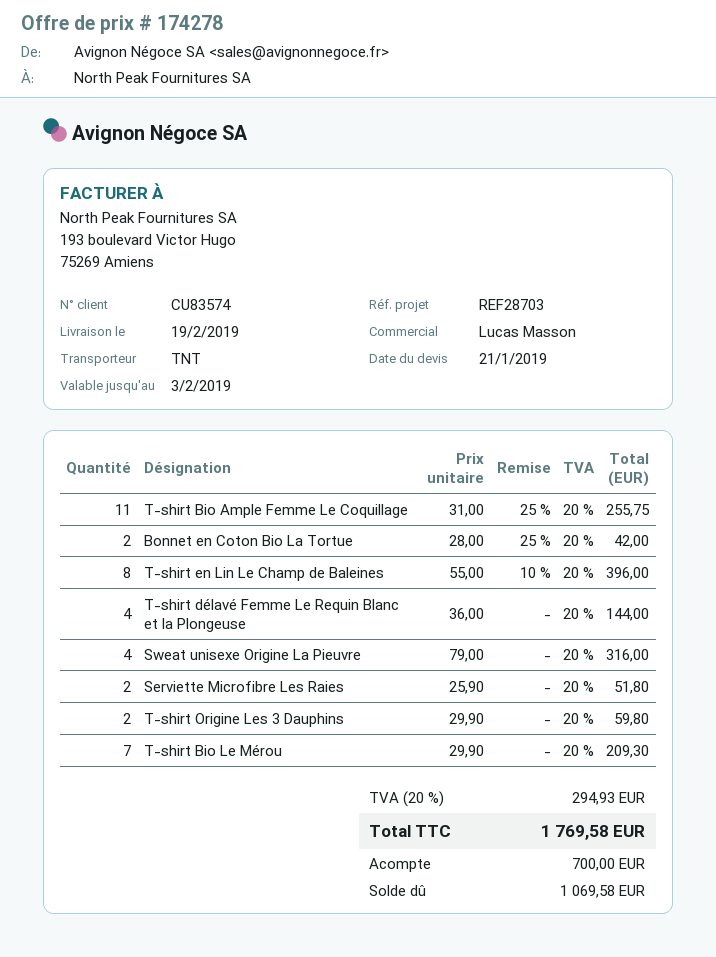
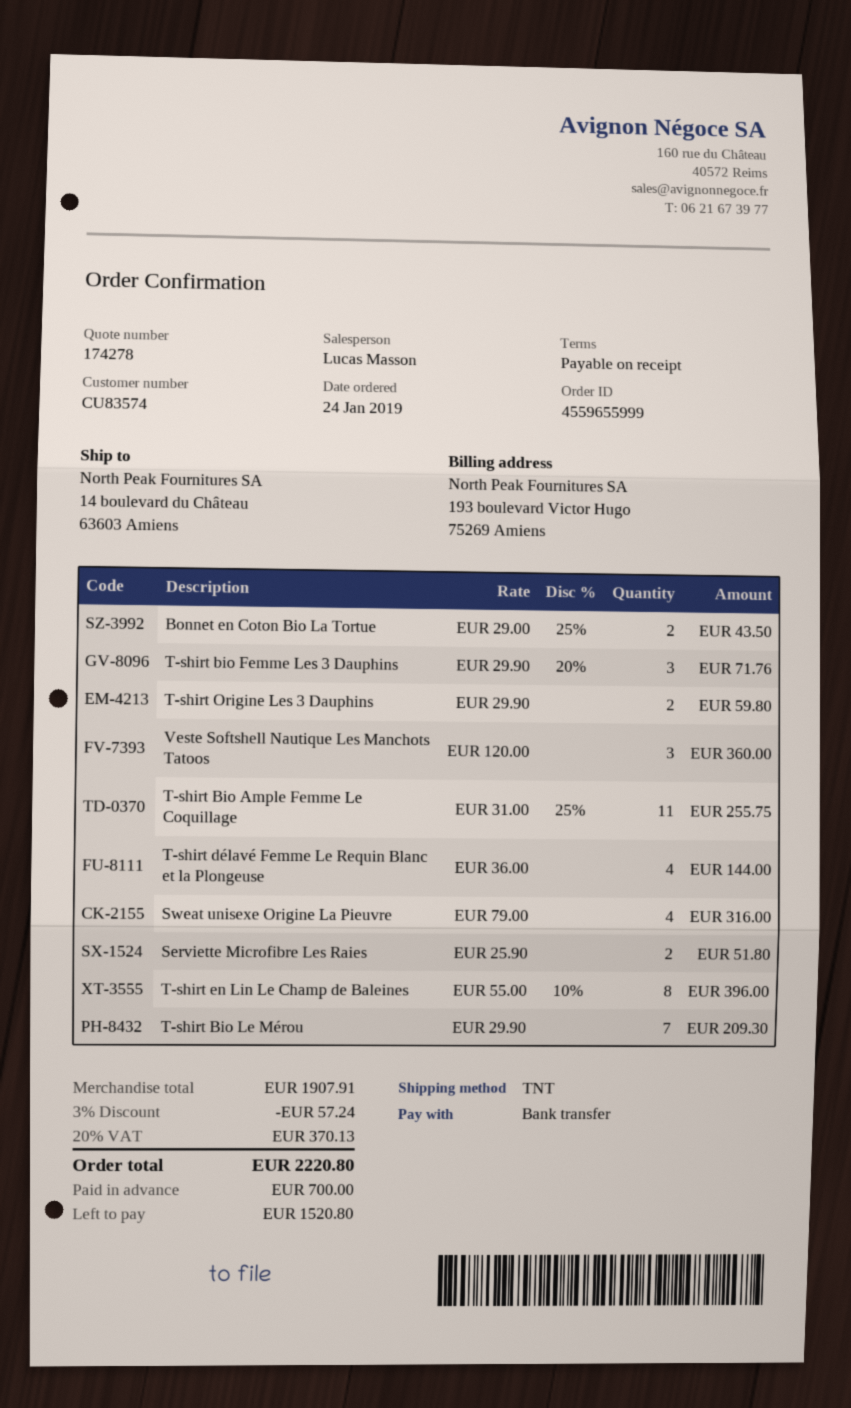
Bonnet en Coton Bio La Tortue: 2 x 28.00 - 25% = 42.00 -> 2 x 29.00 - 25% = 43.50
T-shirt bio Femme Les 3 Dauphins: none -> 3 x 29.90 - 20% = 71.76
Veste Softshell Nautique Les Manchots Tatoos: none -> 3 x 120.00 = 360.00
discount: none -> 3% = 57.24
tax: 20% = 294.93 -> 20% = 370.13
total: 1769.58 -> 2220.80
balance: 1069.58 -> 1520.80

